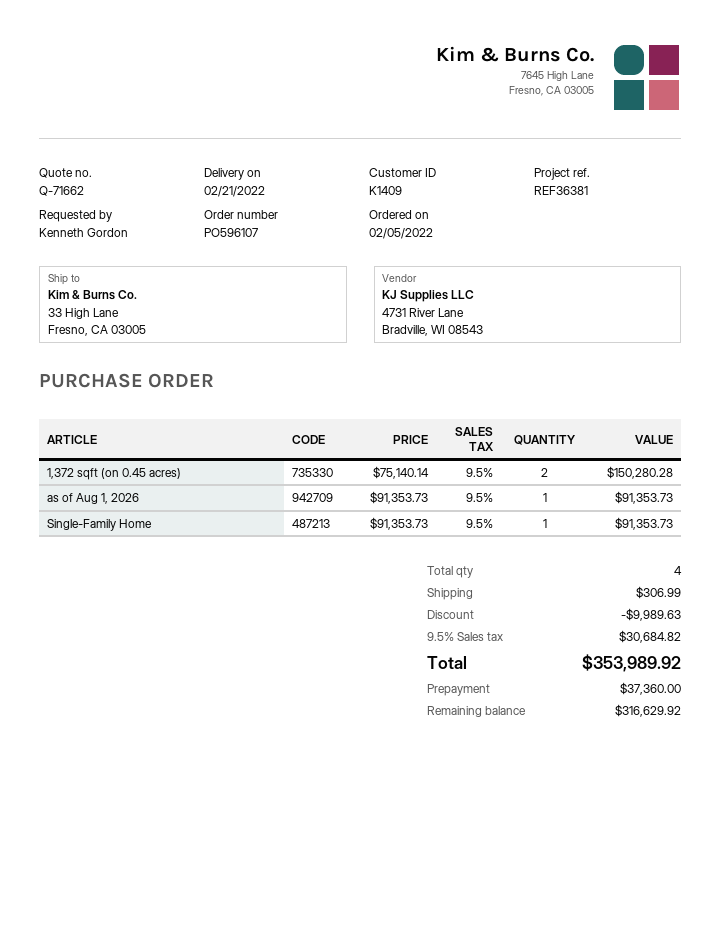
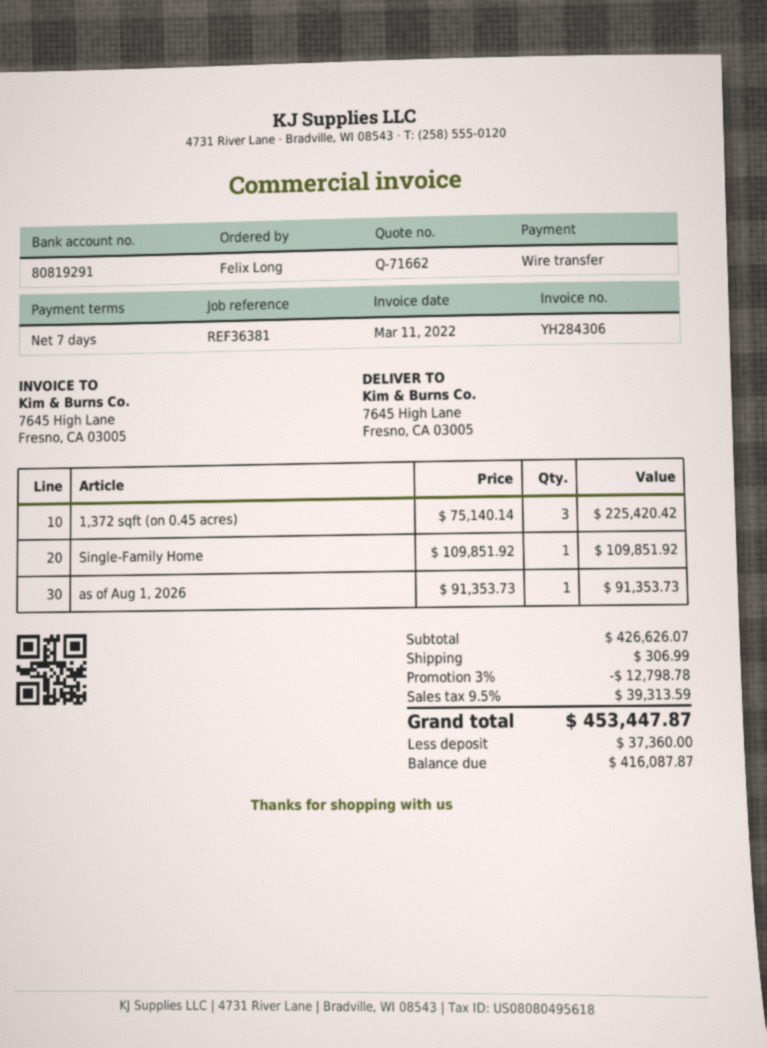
ordered by: Kenneth Gordon -> Felix Long
ship to: 33 High Lane, Fresno, CA 03005 -> 7645 High Lane, Fresno, CA 03005
1,372 sqft (on 0.45 acres): 2 x 75140.14 = 150280.28 -> 3 x 75140.14 = 225420.42
Single-Family Home: 1 x 91353.73 = 91353.73 -> 1 x 109851.92 = 109851.92
discount: 9989.63 -> 12798.78
tax: 9.5% = 30684.82 -> 9.5% = 39313.59
total: 353989.92 -> 453447.87
balance: 316629.92 -> 416087.87

